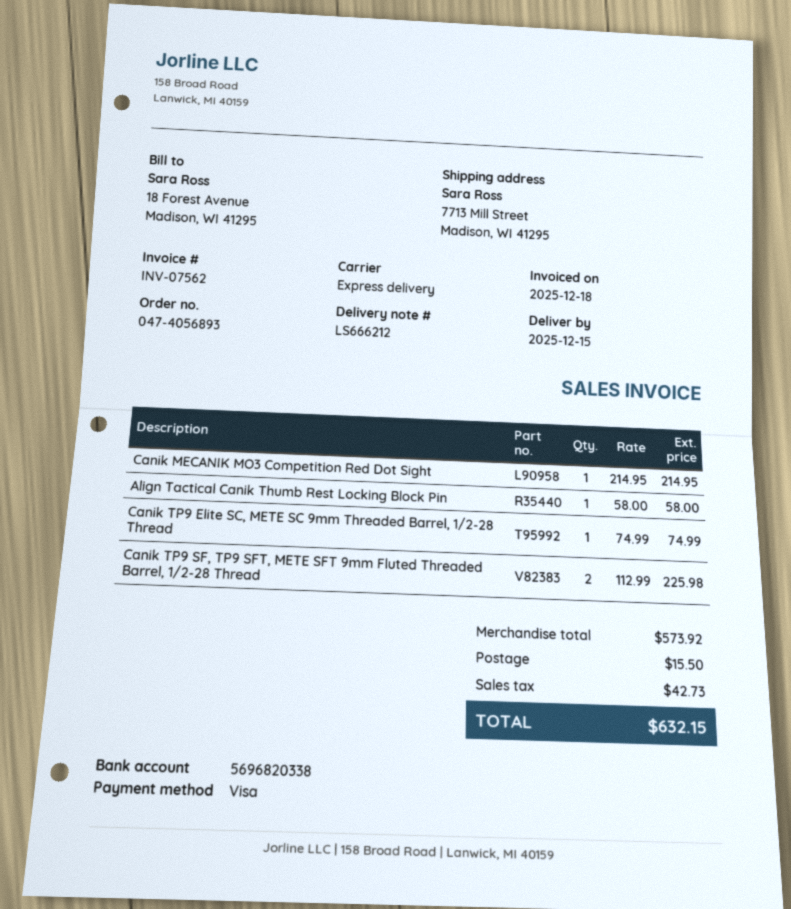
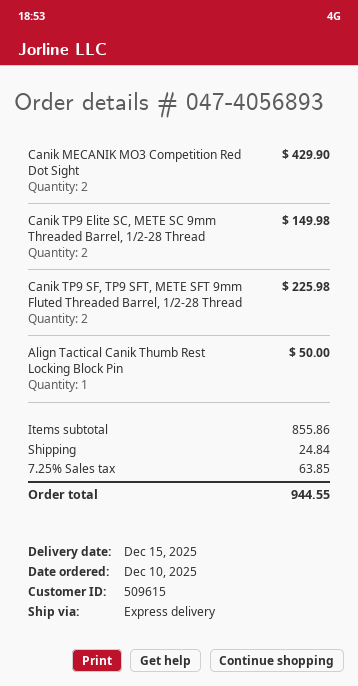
Canik MECANIK MO3 Competition Red Dot Sight: 1 for 214.95 -> 2 for 429.90
Align Tactical Canik Thumb Rest Locking Block Pin: 1 for 58.00 -> 1 for 50.00
Canik TP9 Elite SC, METE SC 9mm Threaded Barrel, 1/2-28 Thread: 1 for 74.99 -> 2 for 149.98
subtotal: 573.92 -> 855.86
shipping: 15.50 -> 24.84
tax: 42.73 -> 63.85
total: 632.15 -> 944.55

